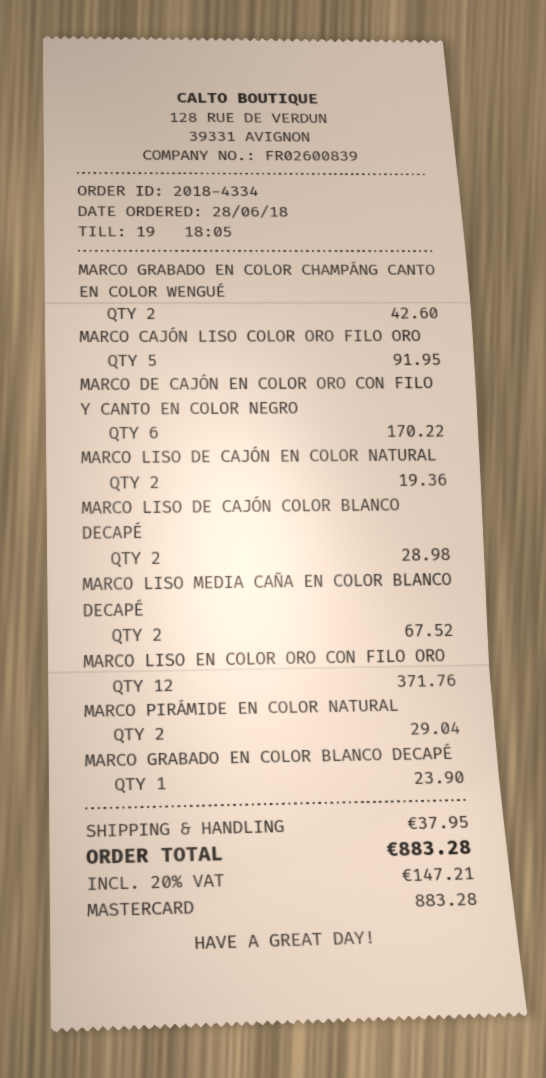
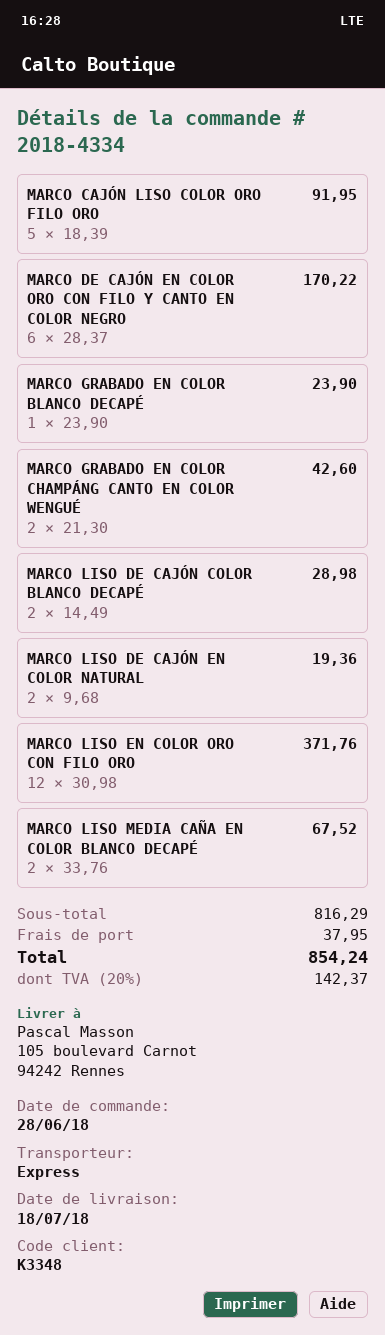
MARCO PIRÁMIDE EN COLOR NATURAL: 2 for 29.04 -> none
tax: 20% = 147.21 -> 20% = 142.37
total: 883.28 -> 854.24

